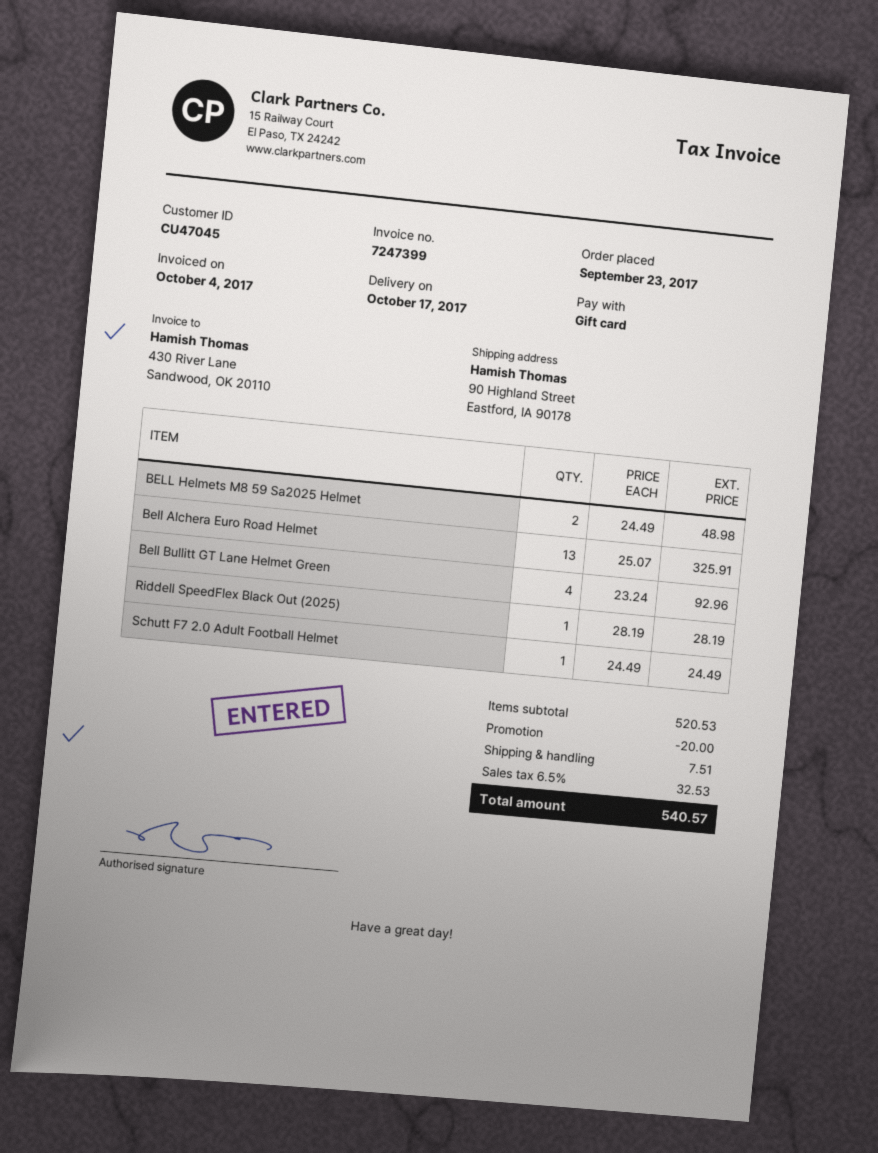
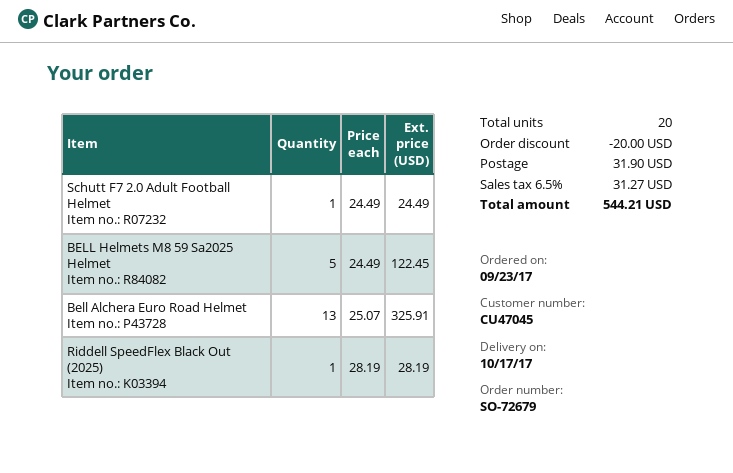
BELL Helmets M8 59 Sa2025 Helmet: 2 x 24.49 = 48.98 -> 5 x 24.49 = 122.45
Bell Bullitt GT Lane Helmet Green: 4 x 23.24 = 92.96 -> none
shipping: 7.51 -> 31.90
tax: 6.5% = 32.53 -> 6.5% = 31.27
total: 540.57 -> 544.21

